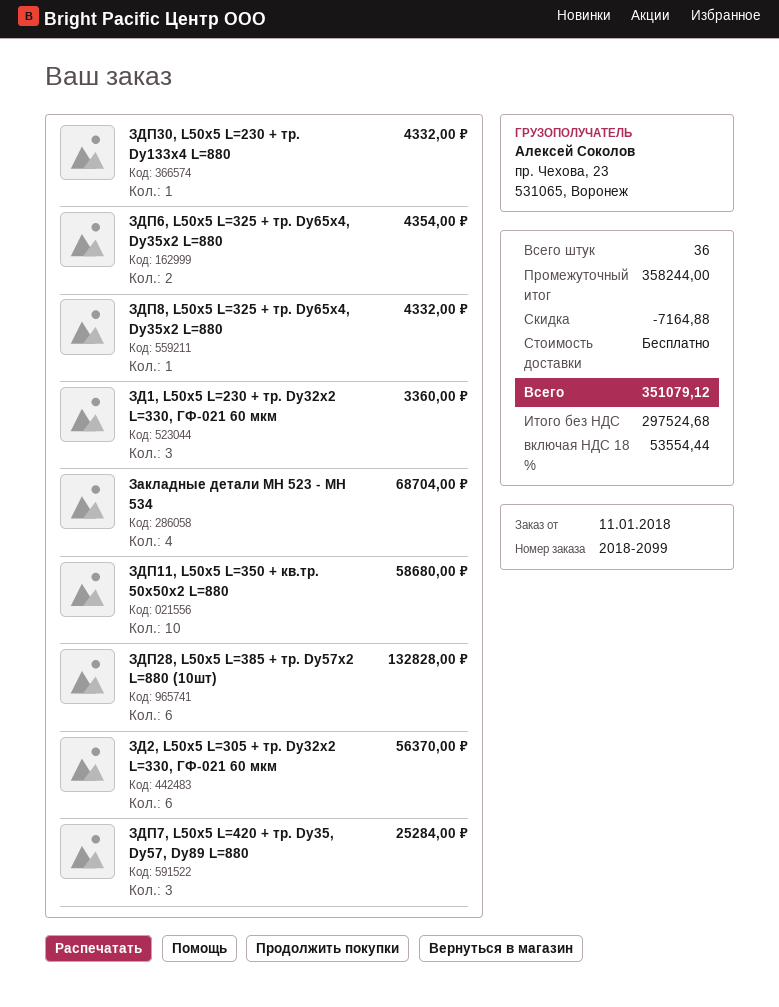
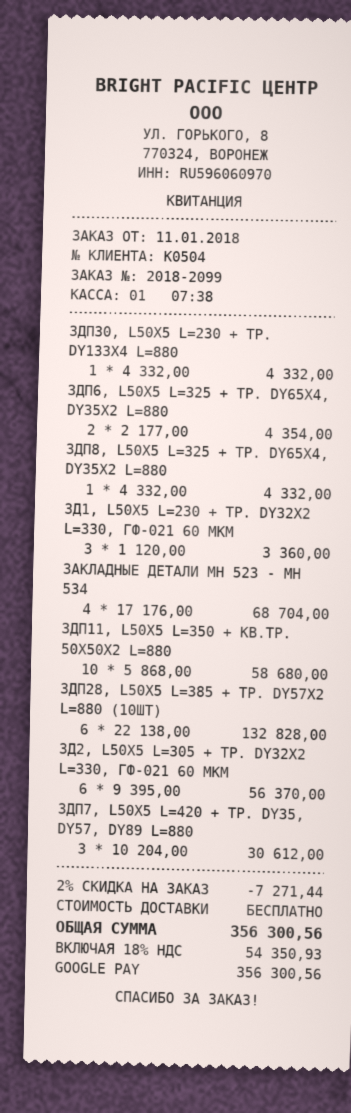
ЗДП7, L50x5 L=420 + тр. Dy35, Dy57, Dy89 L=880: 3 for 25284.00 -> 3 for 30612.00
discount: 7164.88 -> 7271.44
tax: 18% = 53554.44 -> 18% = 54350.93
total: 351079.12 -> 356300.56

